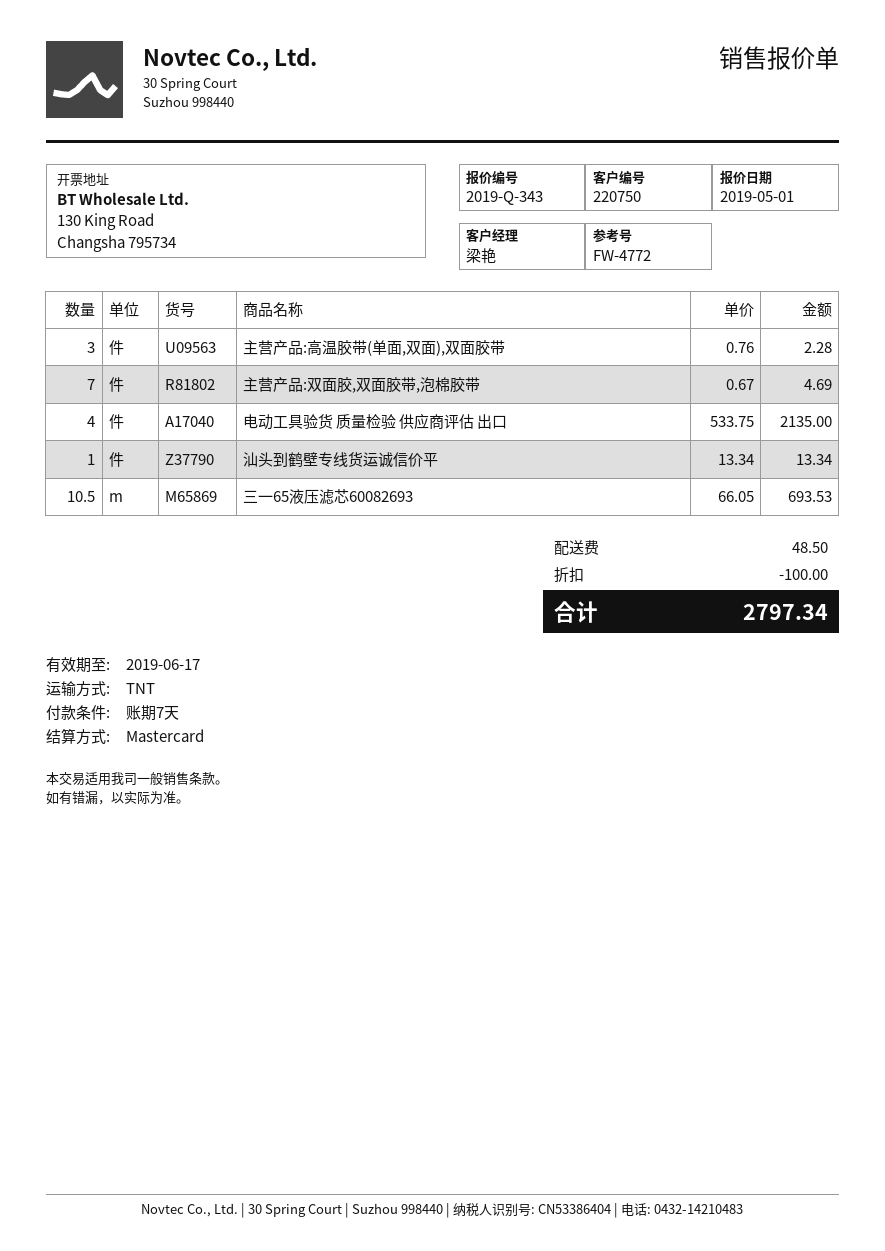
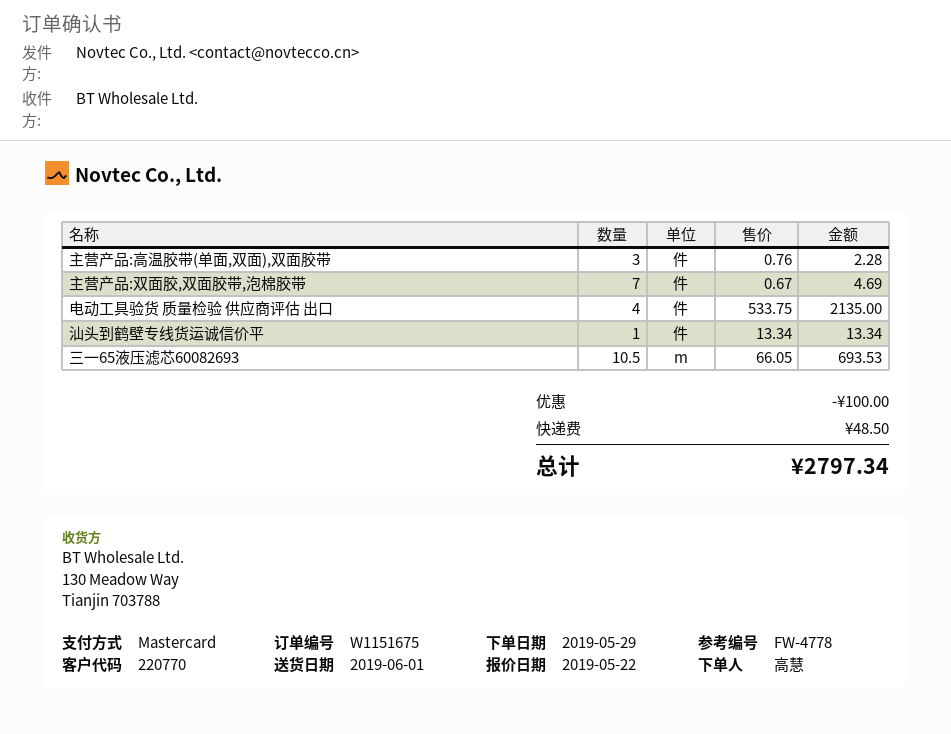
quote date: 2019-05-01 -> 2019-05-22
customer number: 220750 -> 220770
reference: FW-4772 -> FW-4778

